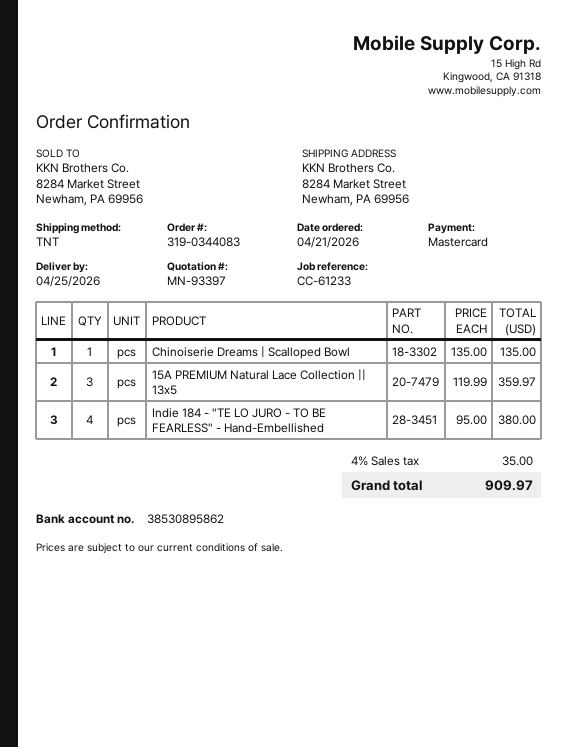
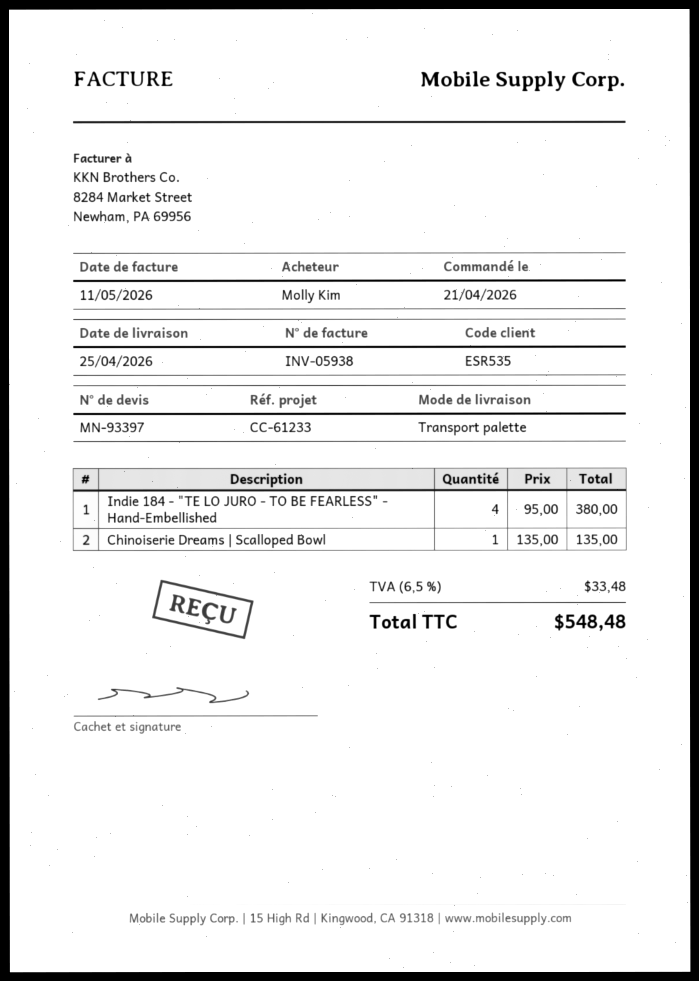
shipping method: TNT -> pallet freight
15A PREMIUM Natural Lace Collection || 13x5: 3 x 119.99 = 359.97 -> none
tax: 4% = 35.00 -> 6.5% = 33.48
total: 909.97 -> 548.48

